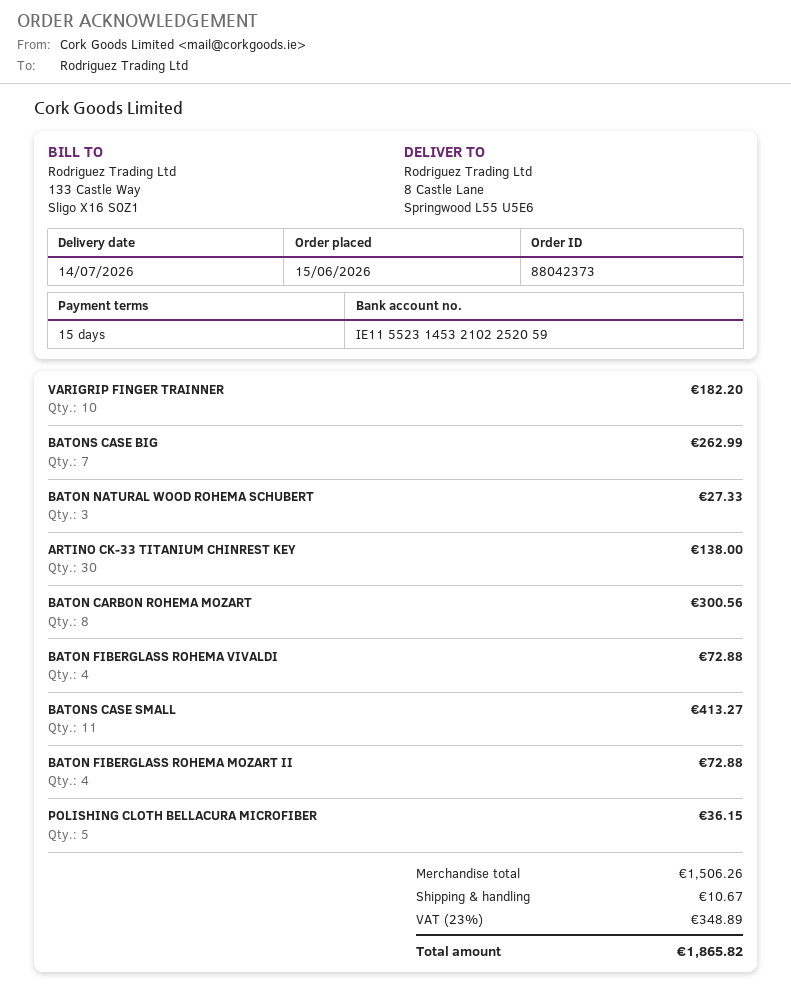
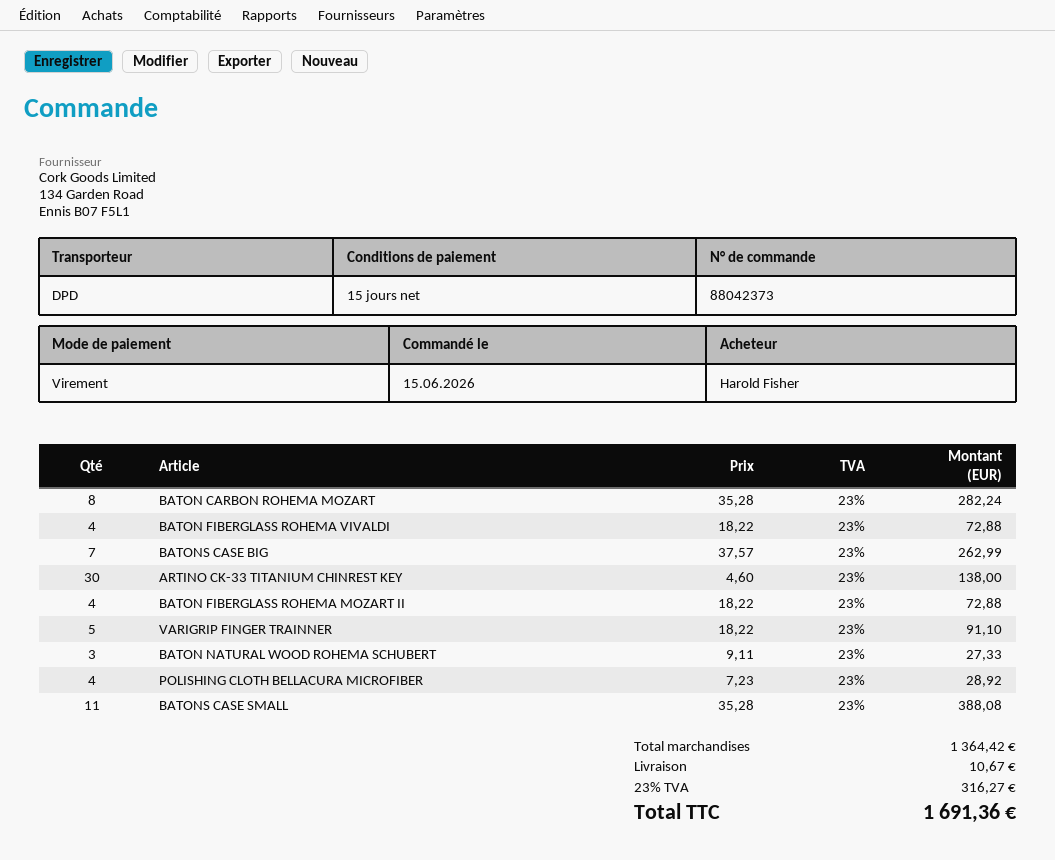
VARIGRIP FINGER TRAINNER: 10 for 182.20 -> 5 for 91.10
BATON CARBON ROHEMA MOZART: 8 for 300.56 -> 8 for 282.24
BATONS CASE SMALL: 11 for 413.27 -> 11 for 388.08
POLISHING CLOTH BELLACURA MICROFIBER: 5 for 36.15 -> 4 for 28.92
subtotal: 1506.26 -> 1364.42
tax: 23% = 348.89 -> 23% = 316.27
total: 1865.82 -> 1691.36

